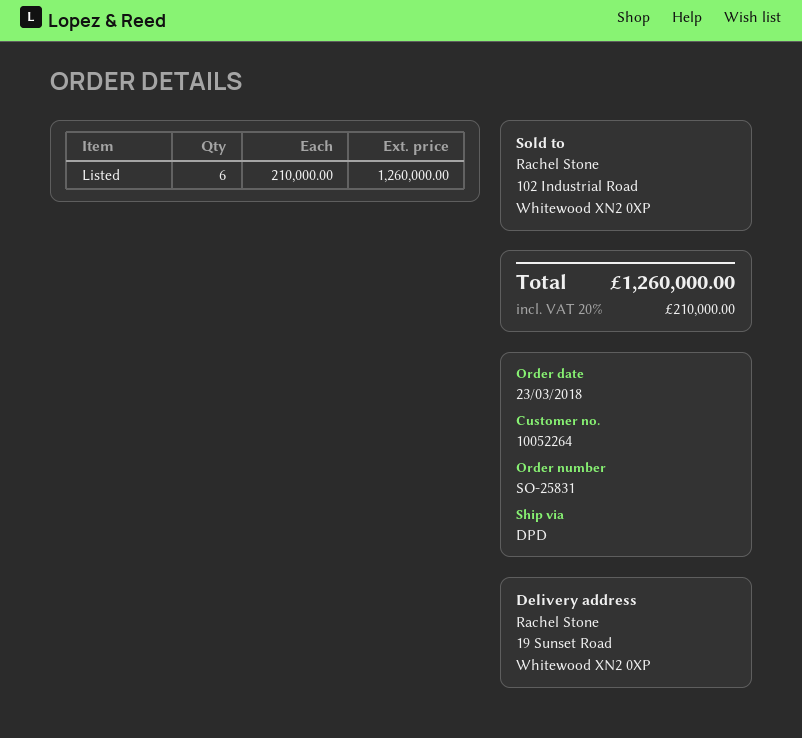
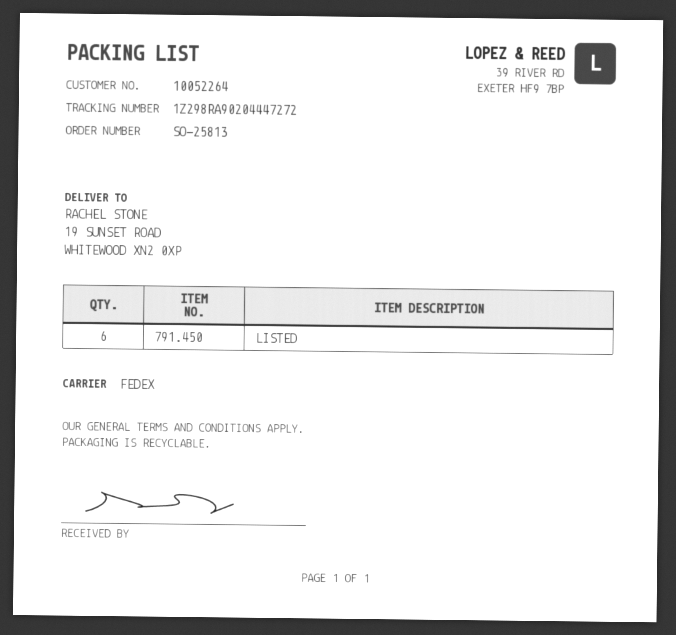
order number: SO-25831 -> SO-25813
shipping method: DPD -> FedEx

